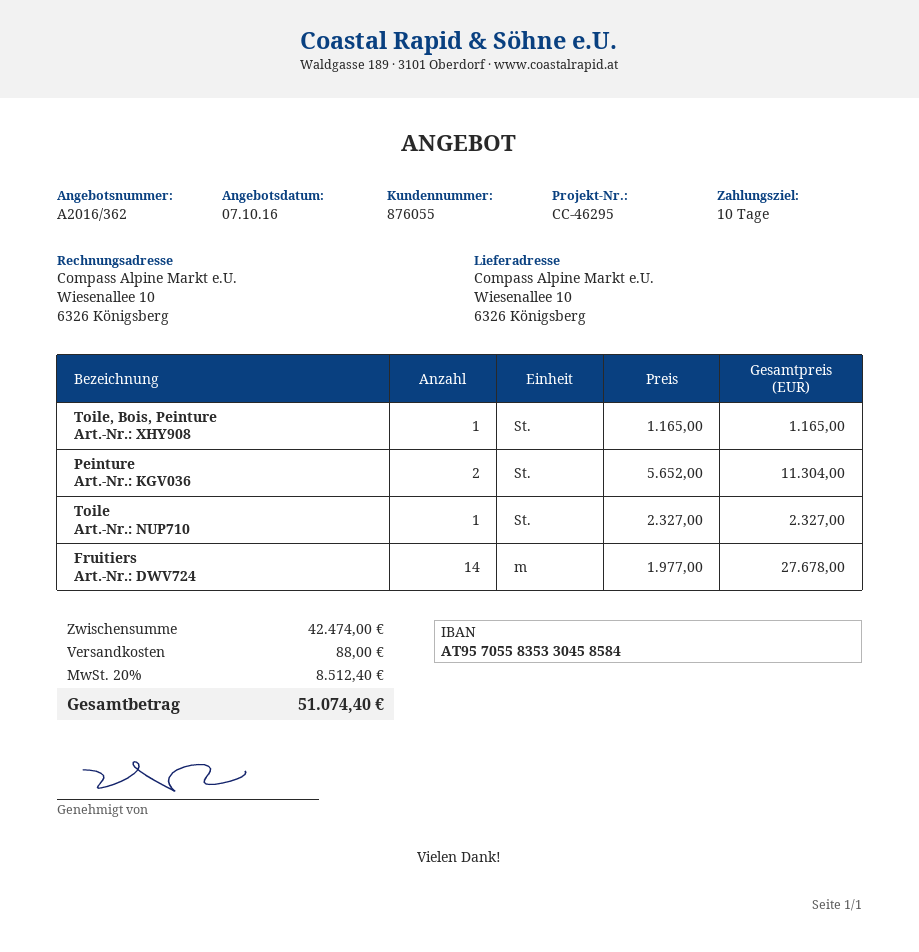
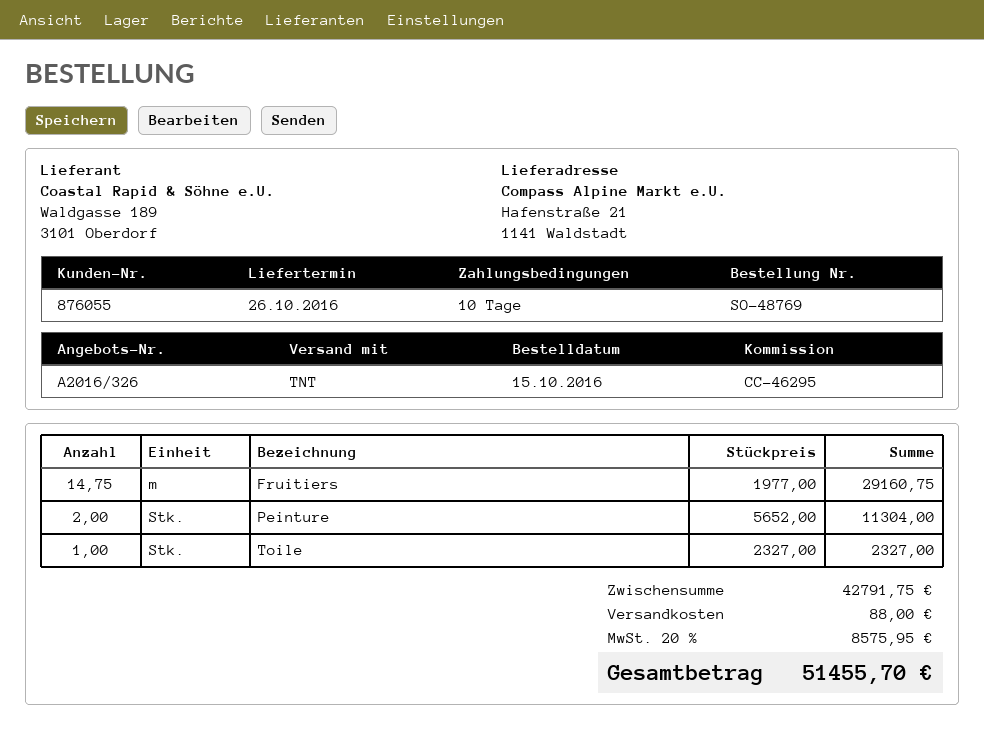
quote number: A2016/362 -> A2016/326
ship to: Wiesenallee 10, 6326 Königsberg -> Hafenstraße 21, 1141 Waldstadt
Toile, Bois, Peinture: 1 x 1165.00 = 1165.00 -> none
Fruitiers: 14 x 1977.00 = 27678.00 -> 14.75 x 1977.00 = 29160.75
subtotal: 42474.00 -> 42791.75
tax: 20% = 8512.40 -> 20% = 8575.95
total: 51074.40 -> 51455.70

